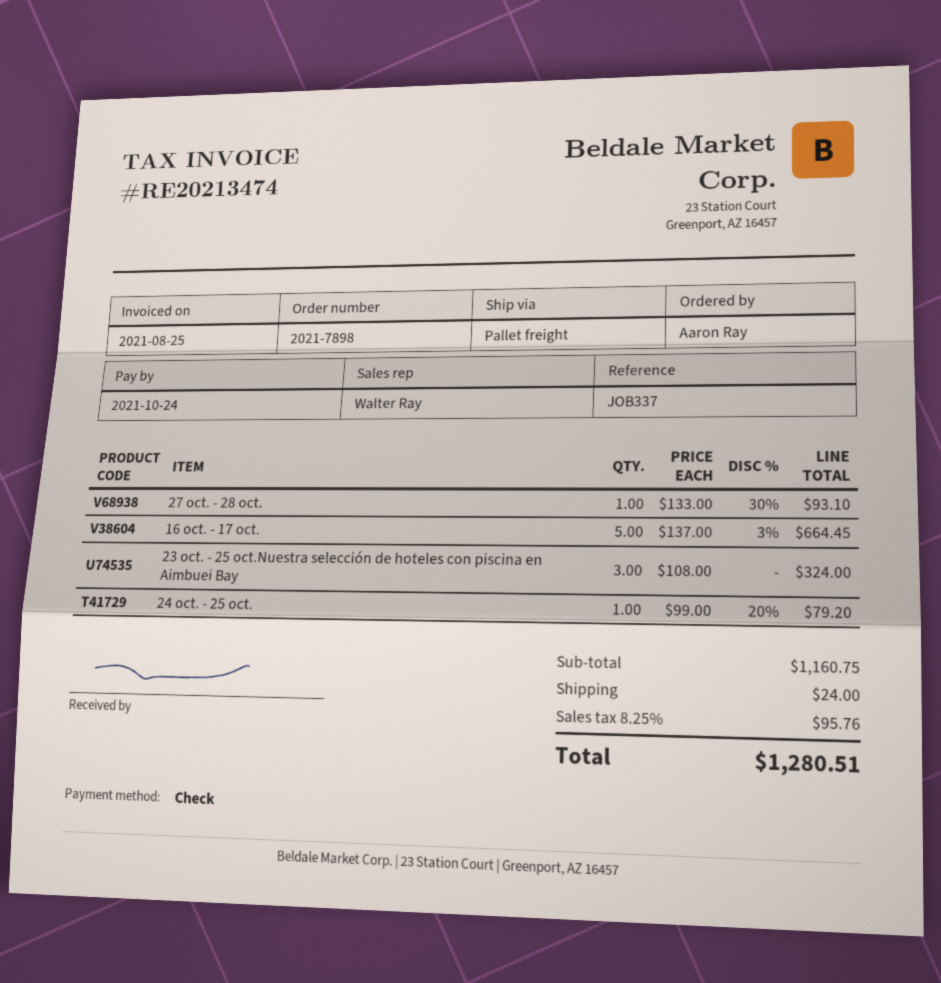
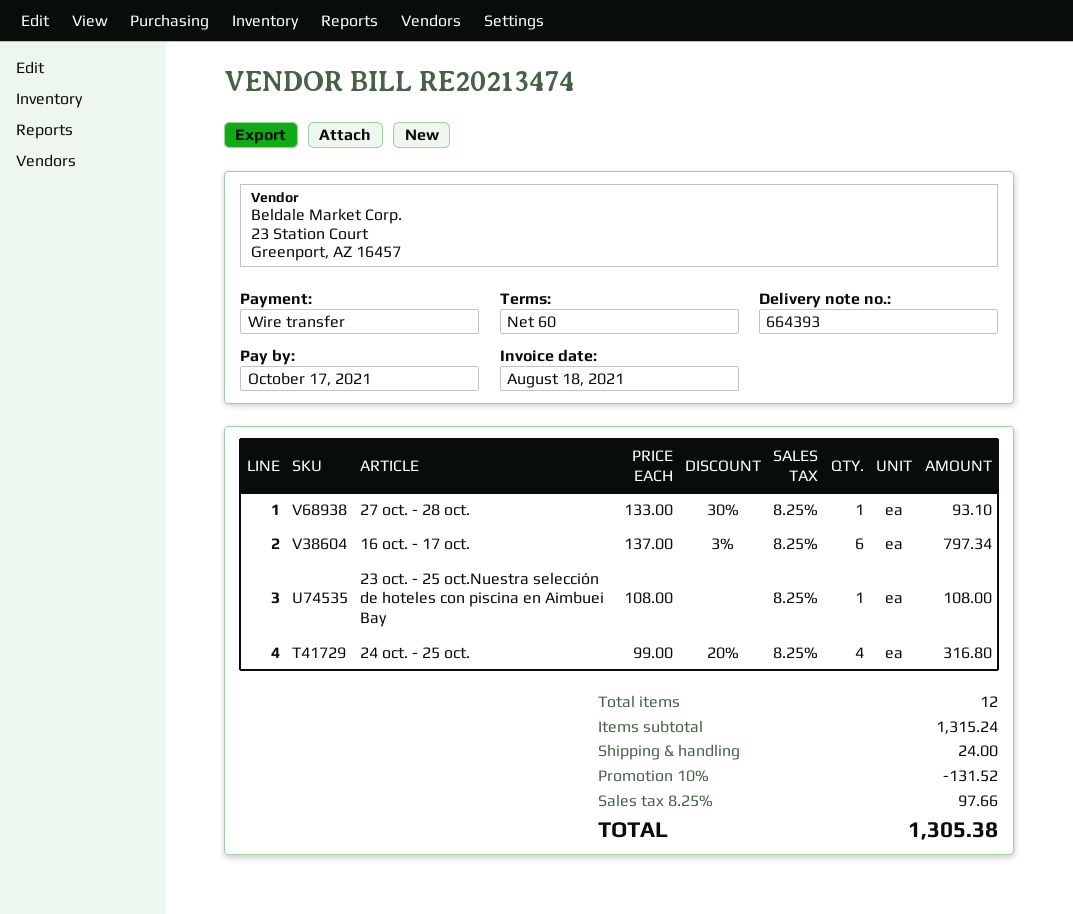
invoice date: 2021-08-25 -> 2021-08-18
due date: 2021-10-24 -> 2021-10-17
payment method: cheque -> bank transfer
16 oct. - 17 oct.: 5 x 137.00 - 3% = 664.45 -> 6 x 137.00 - 3% = 797.34
23 oct. - 25 oct.Nuestra selección de hoteles con piscina en Aimbuei Bay: 3 x 108.00 = 324.00 -> 1 x 108.00 = 108.00
24 oct. - 25 oct.: 1 x 99.00 - 20% = 79.20 -> 4 x 99.00 - 20% = 316.80
subtotal: 1160.75 -> 1315.24
discount: none -> 10% = 131.52
tax: 8.25% = 95.76 -> 8.25% = 97.66
total: 1280.51 -> 1305.38

